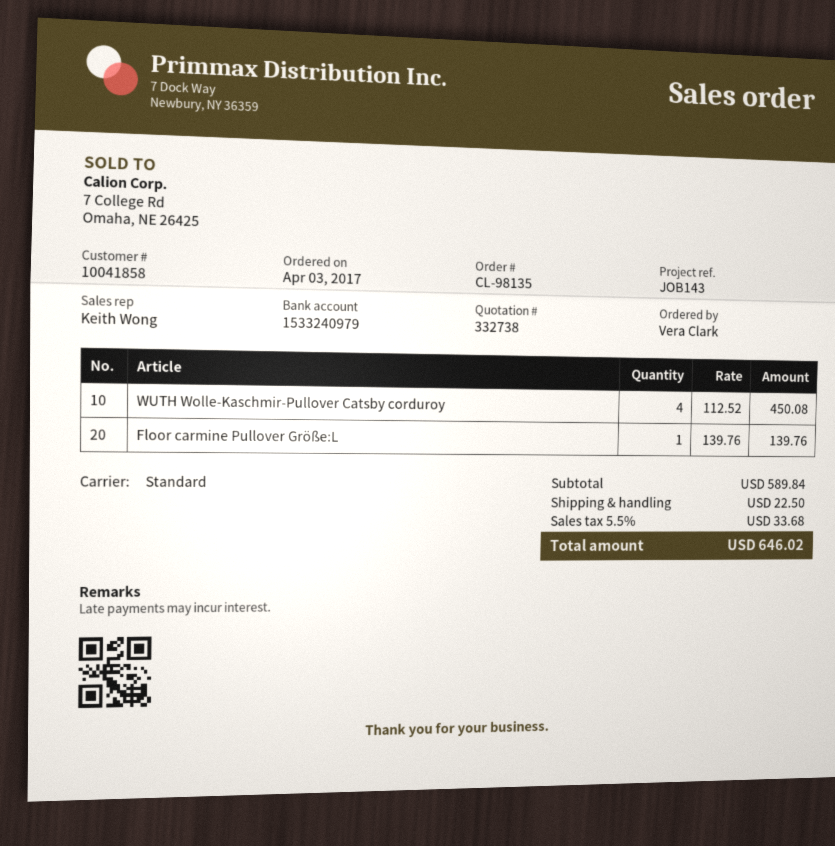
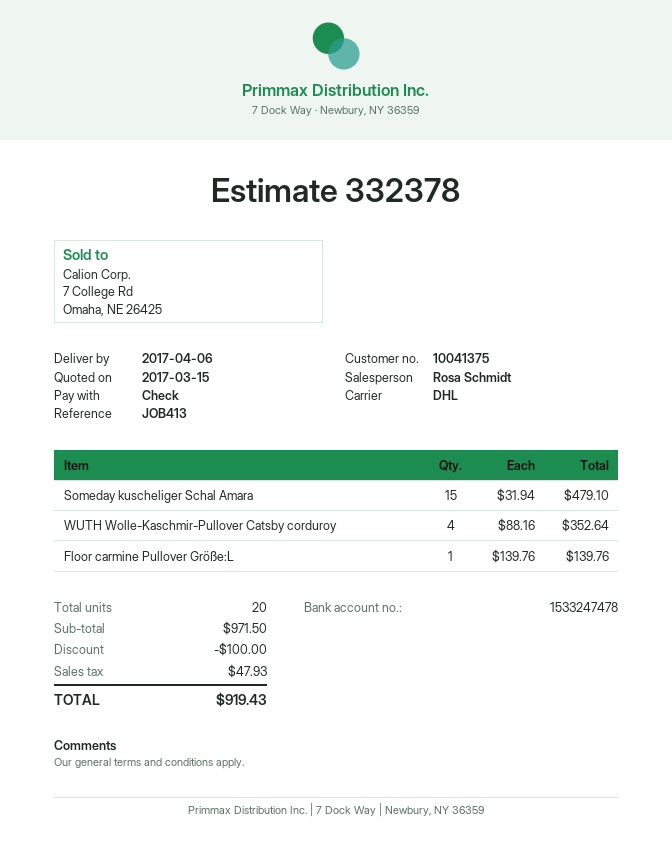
quote number: 332738 -> 332378
customer number: 10041858 -> 10041375
reference: JOB143 -> JOB413
sales rep: Keith Wong -> Rosa Schmidt
bank account: 1533240979 -> 1533247478
shipping method: standard -> DHL
WUTH Wolle-Kaschmir-Pullover Catsby corduroy: 4 x 112.52 = 450.08 -> 4 x 88.16 = 352.64
Someday kuscheliger Schal Amara: none -> 15 x 31.94 = 479.10
subtotal: 589.84 -> 971.50
discount: none -> 100.00
shipping: 22.50 -> none
tax: 33.68 -> 47.93
total: 646.02 -> 919.43

